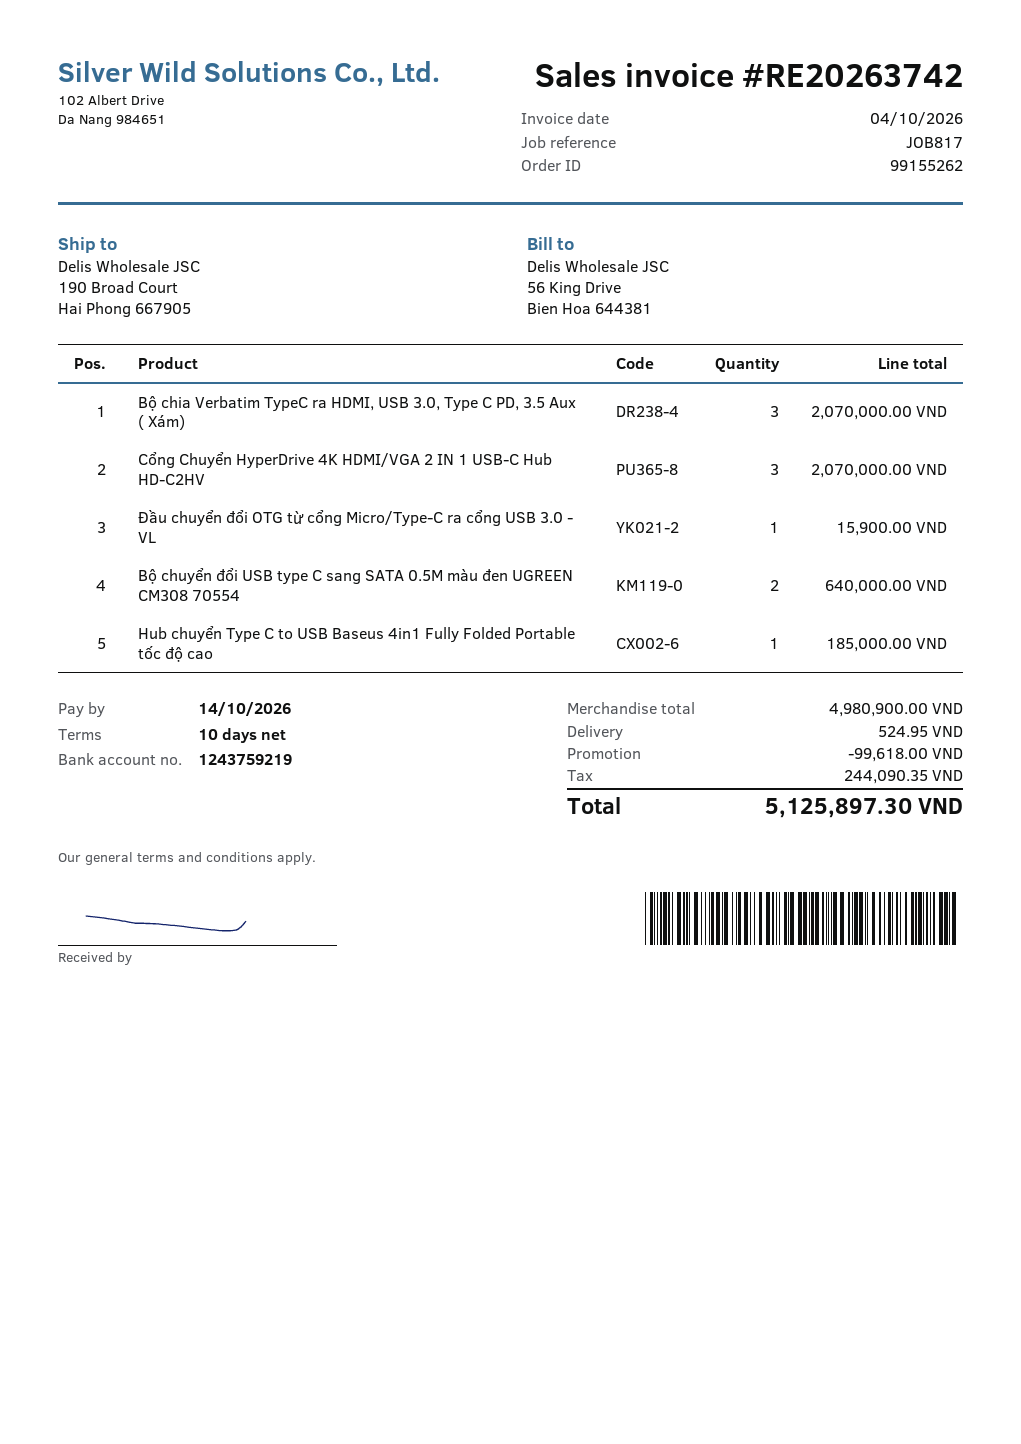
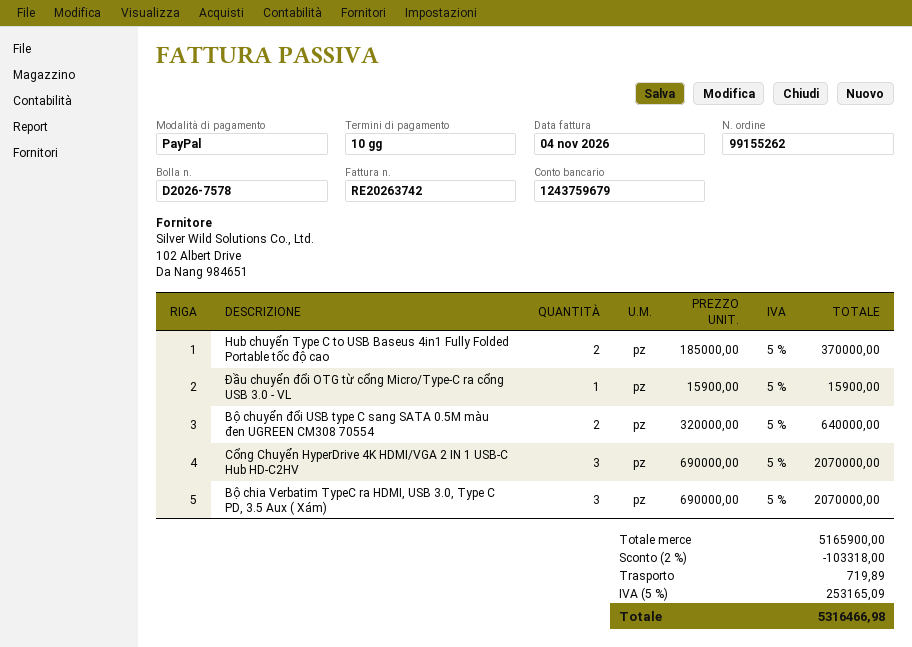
invoice date: 2026-10-04 -> 2026-11-04
bank account: 1243759219 -> 1243759679
Hub chuyển Type C to USB Baseus 4in1 Fully Folded Portable tốc độ cao: 1 for 185000.00 -> 2 for 370000.00
subtotal: 4980900.00 -> 5165900.00
discount: 99618.00 -> 103318.00
shipping: 524.95 -> 719.89
tax: 244090.35 -> 253165.09
total: 5125897.30 -> 5316466.98

